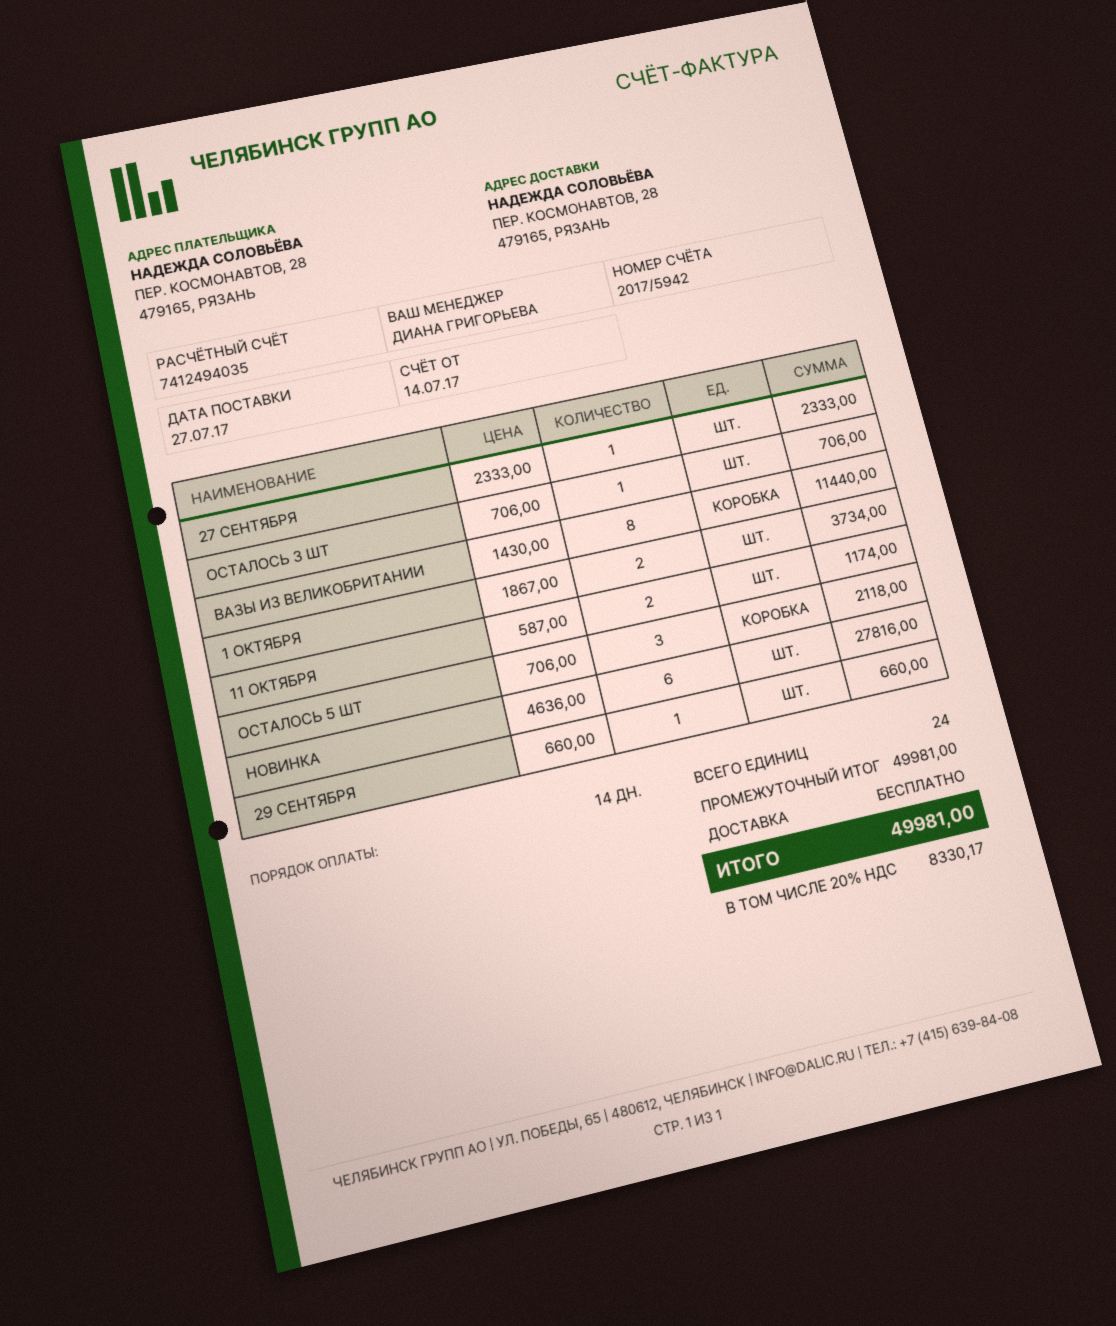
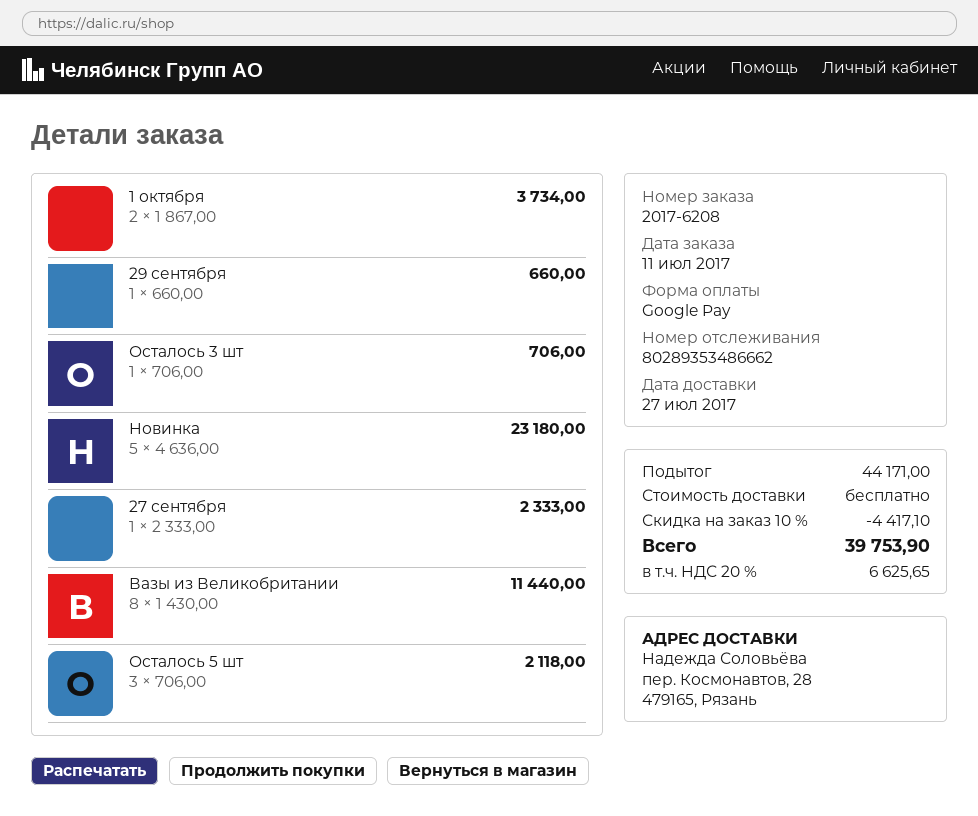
11 ОКТЯБРЯ: 2 x 587.00 = 1174.00 -> none
НОВИНКА: 6 x 4636.00 = 27816.00 -> 5 x 4636.00 = 23180.00
subtotal: 49981.00 -> 44171.00
discount: none -> 10% = 4417.10
tax: 20% = 8330.17 -> 20% = 6625.65
total: 49981.00 -> 39753.90

